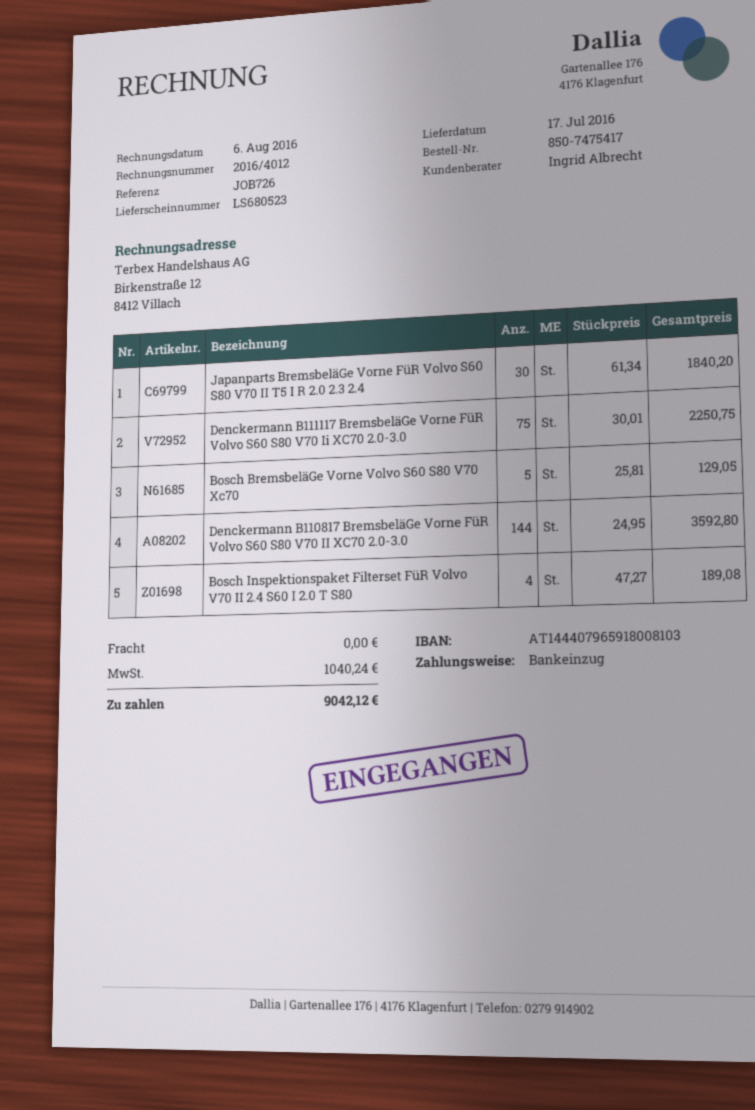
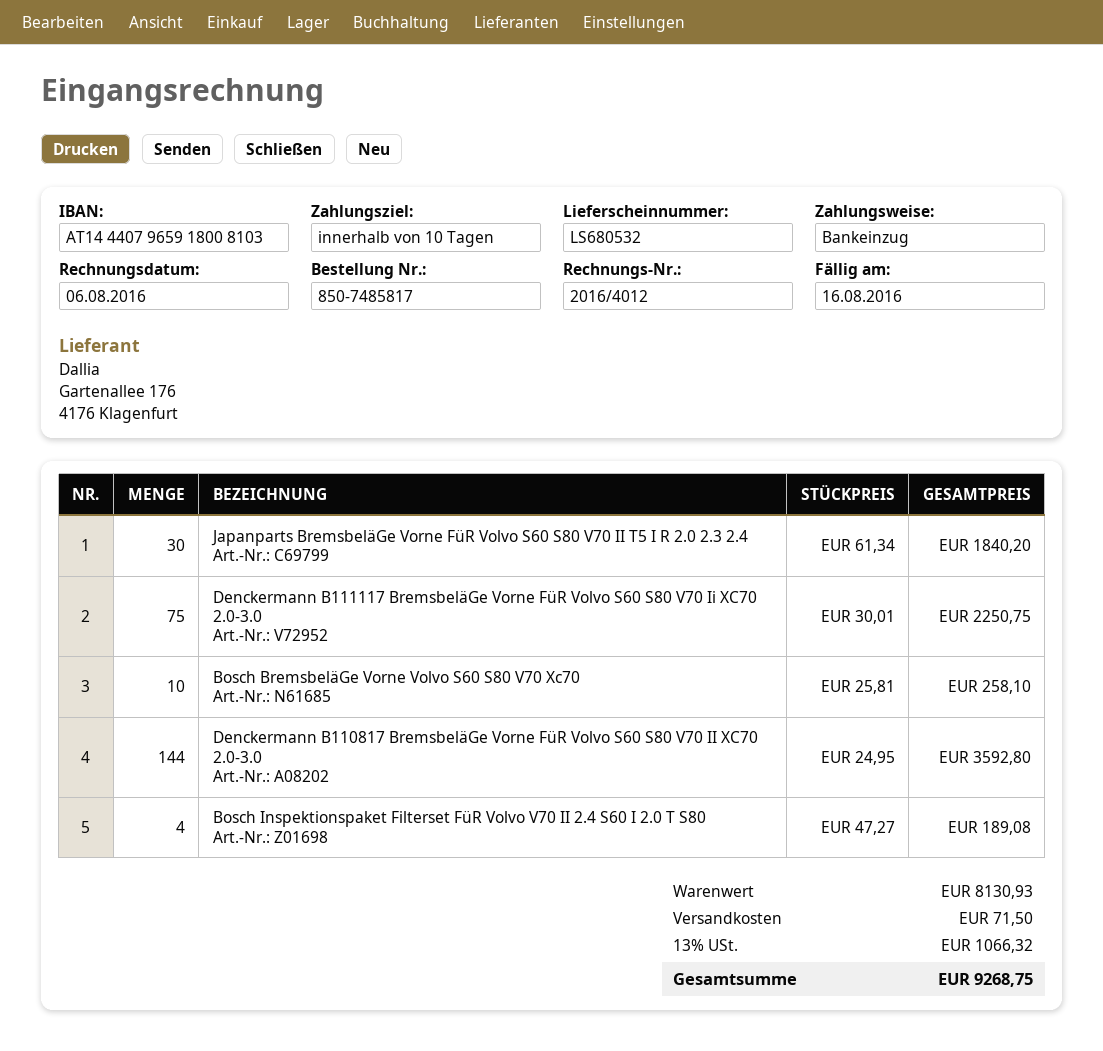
order number: 850-7475417 -> 850-7485817
delivery note number: LS680523 -> LS680532
Bosch BremsbeläGe Vorne Volvo S60 S80 V70 Xc70: 5 x 25.81 = 129.05 -> 10 x 25.81 = 258.10
shipping: 0.00 -> 71.50
tax: 1040.24 -> 1066.32
total: 9042.12 -> 9268.75

